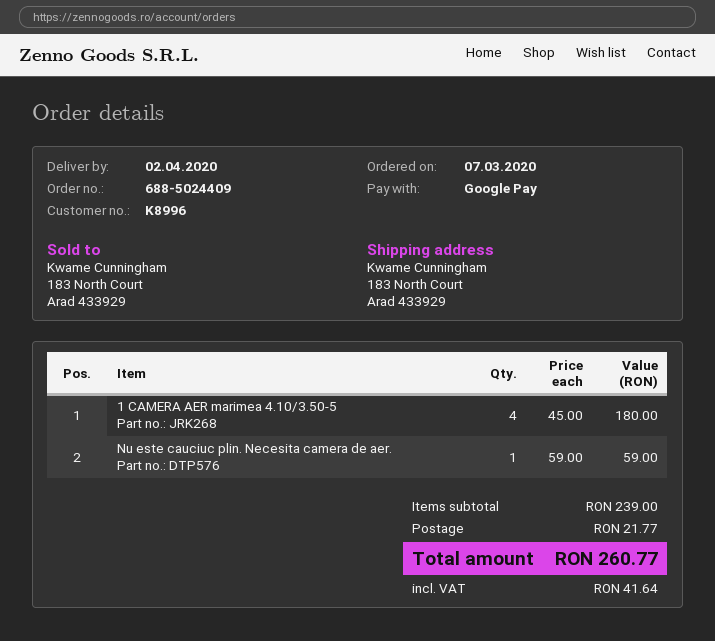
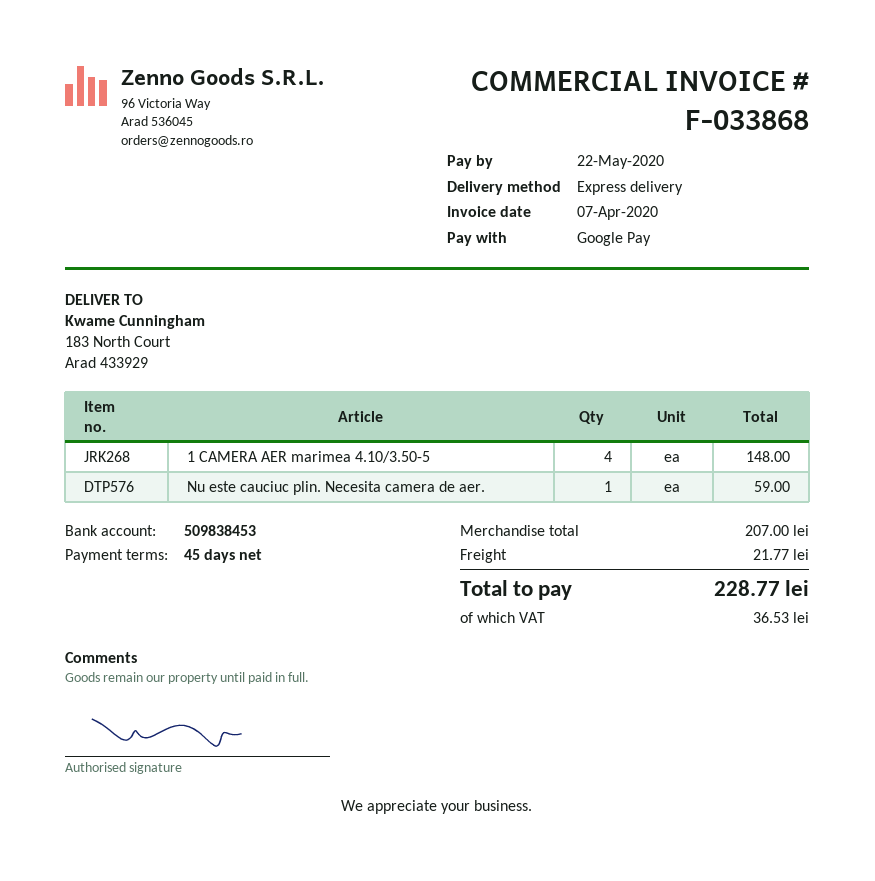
1 CAMERA AER marimea 4.10/3.50-5: 4 for 180.00 -> 4 for 148.00
subtotal: 239.00 -> 207.00
tax: 41.64 -> 36.53
total: 260.77 -> 228.77

